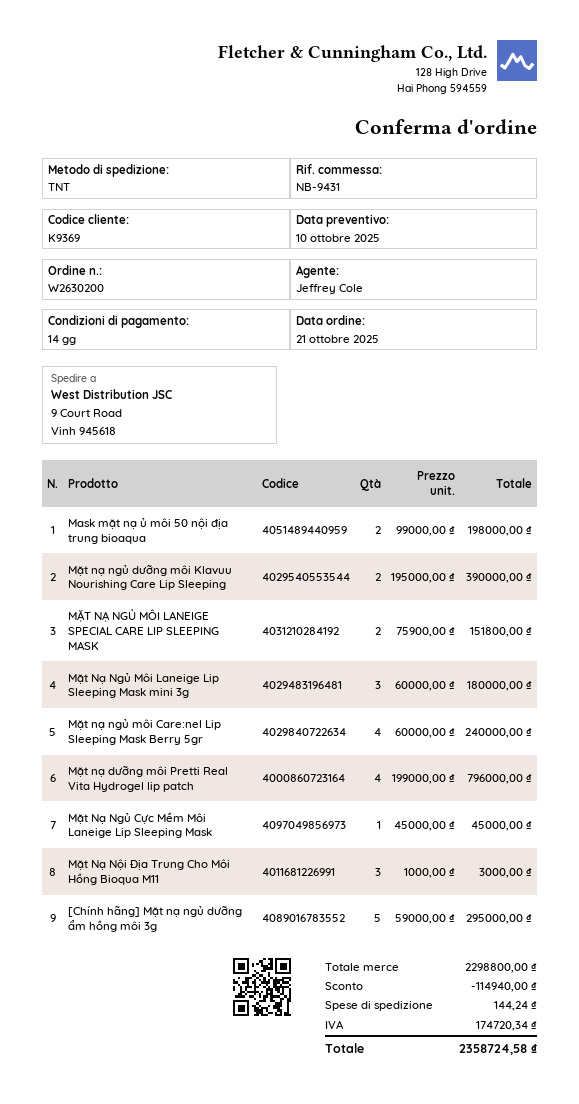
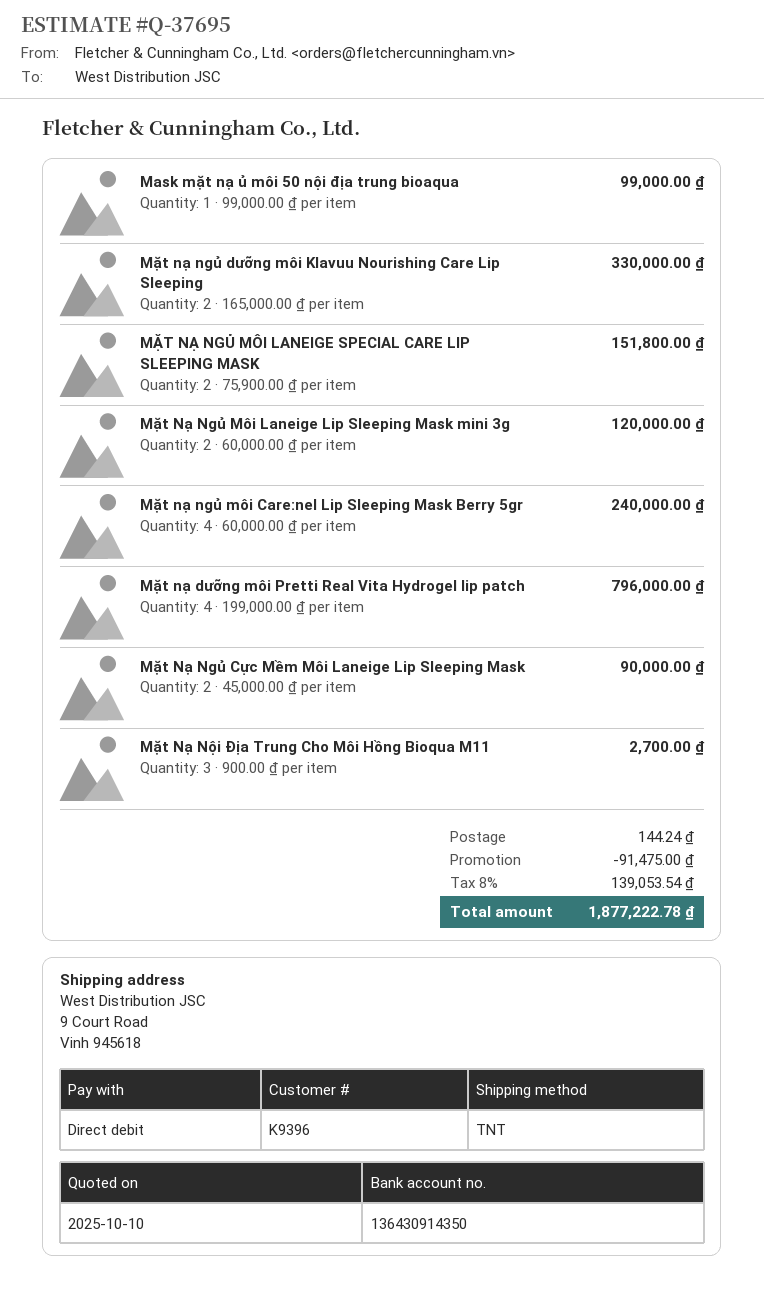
customer number: K9369 -> K9396
Mask mặt nạ ủ môi 50 nội địa trung bioaqua: 2 x 99000.00 = 198000.00 -> 1 x 99000.00 = 99000.00
Mặt nạ ngủ dưỡng môi Klavuu Nourishing Care Lip Sleeping: 2 x 195000.00 = 390000.00 -> 2 x 165000.00 = 330000.00
Mặt Nạ Ngủ Môi Laneige Lip Sleeping Mask mini 3g: 3 x 60000.00 = 180000.00 -> 2 x 60000.00 = 120000.00
Mặt Nạ Ngủ Cực Mềm Môi Laneige Lip Sleeping Mask: 1 x 45000.00 = 45000.00 -> 2 x 45000.00 = 90000.00
Mặt Nạ Nội Địa Trung Cho Môi Hồng Bioqua M11: 3 x 1000.00 = 3000.00 -> 3 x 900.00 = 2700.00
[Chính hãng] Mặt nạ ngủ dưỡng ẩm hồng môi 3g: 5 x 59000.00 = 295000.00 -> none
discount: 114940.00 -> 91475.00
tax: 174720.34 -> 139053.54
total: 2358724.58 -> 1877222.78

